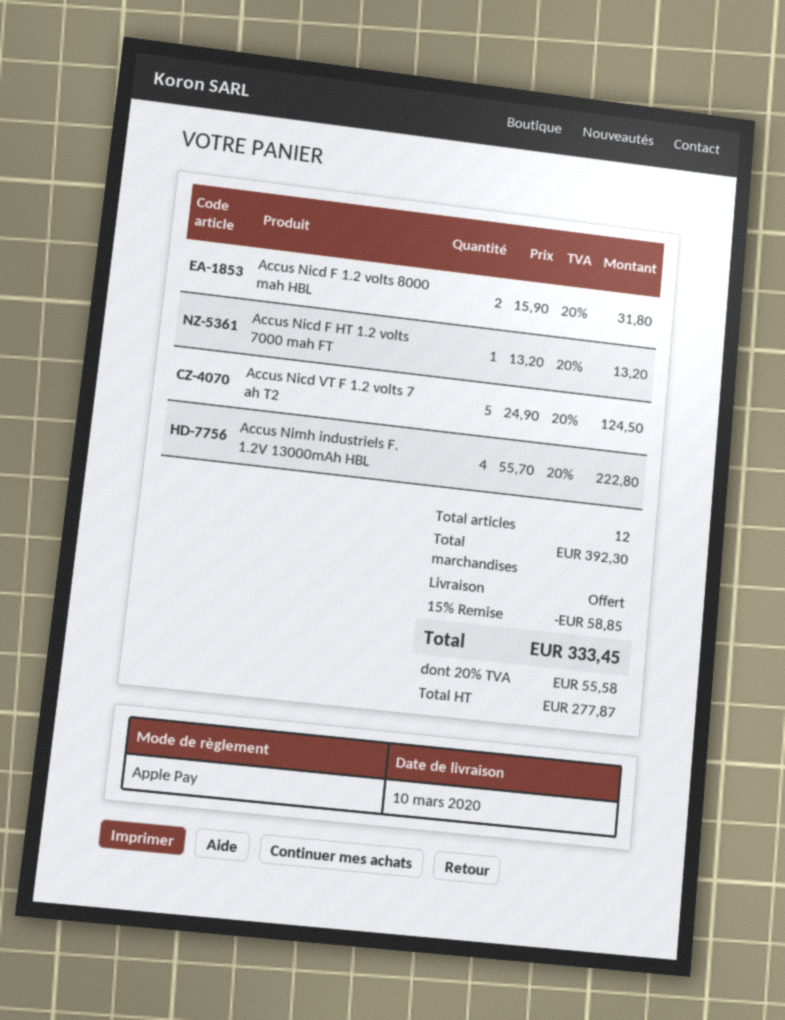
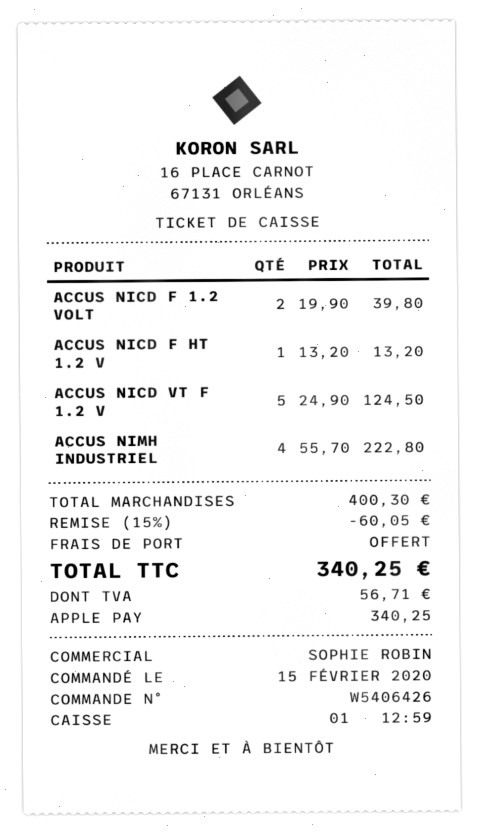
Accus Nicd F 1.2 volts 8000 mah HBL: 2 x 15.90 = 31.80 -> 2 x 19.90 = 39.80
subtotal: 392.30 -> 400.30
discount: 15% = 58.85 -> 15% = 60.05
tax: 55.58 -> 56.71
total: 333.45 -> 340.25

